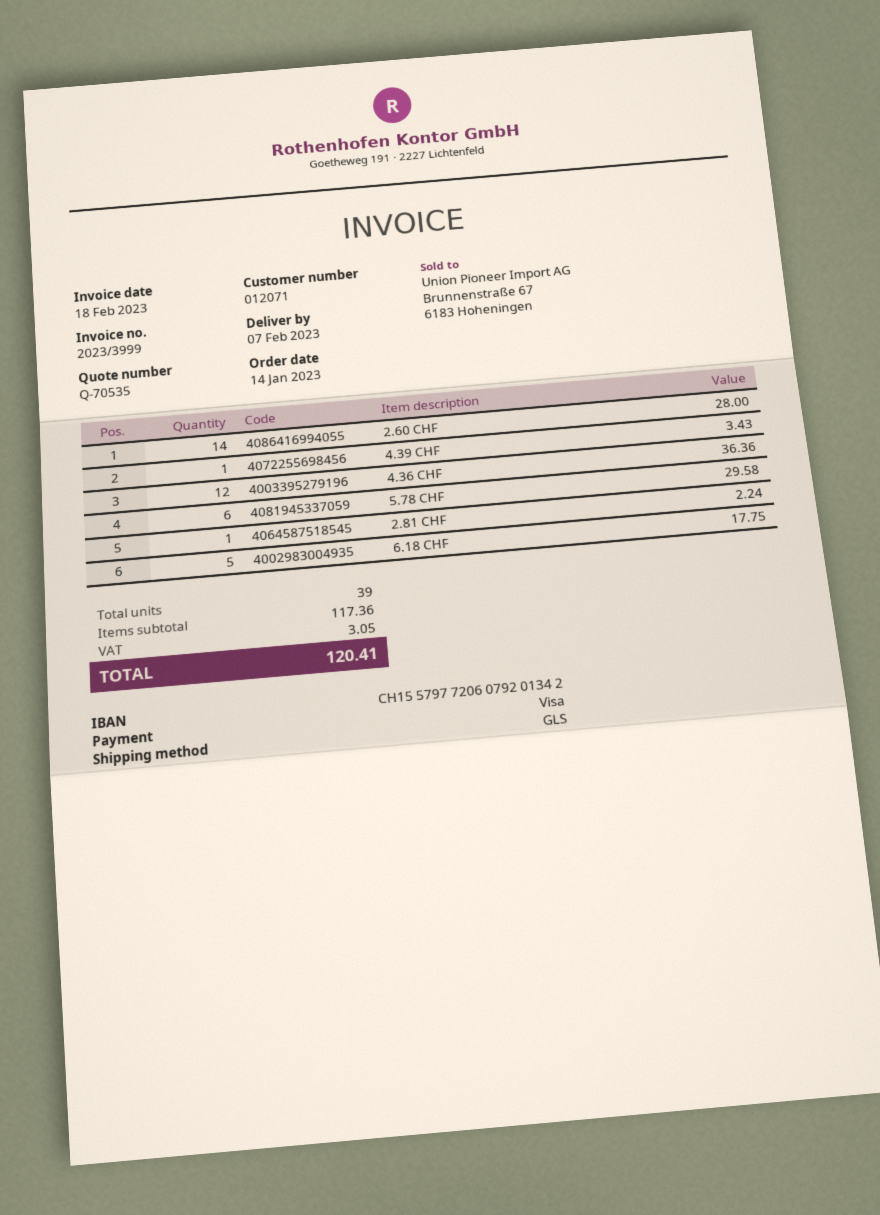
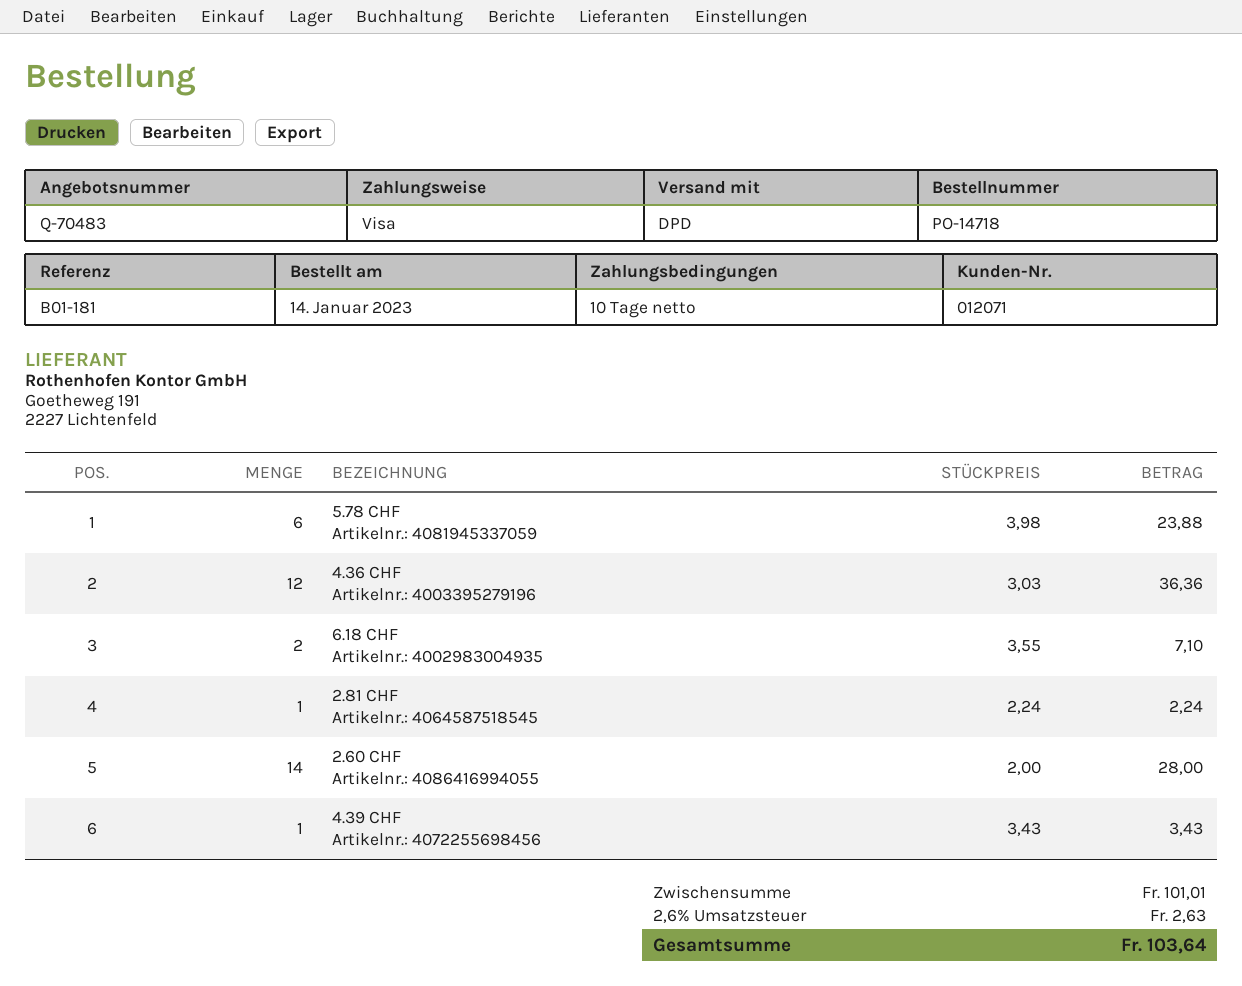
quote number: Q-70535 -> Q-70483
shipping method: GLS -> DPD
5.78 CHF: 6 for 29.58 -> 6 for 23.88
6.18 CHF: 5 for 17.75 -> 2 for 7.10
subtotal: 117.36 -> 101.01
tax: 3.05 -> 2.63
total: 120.41 -> 103.64

